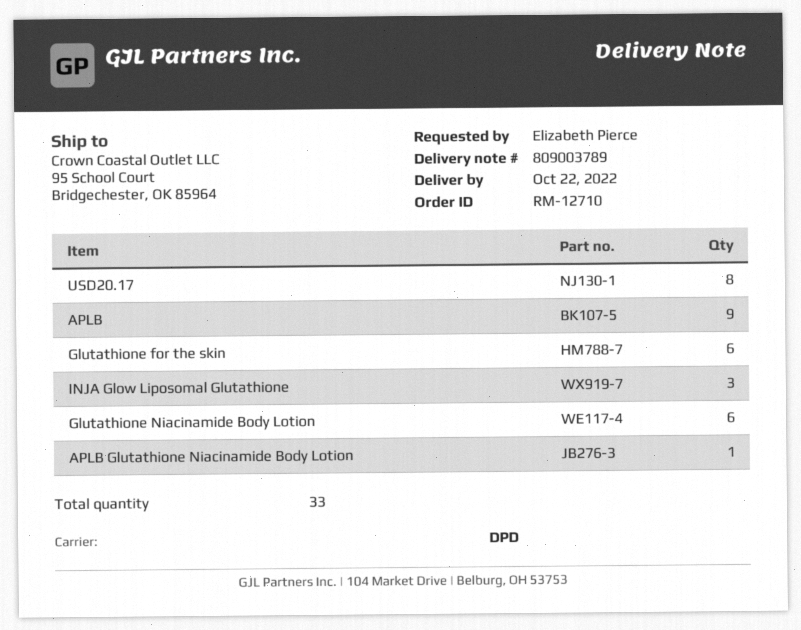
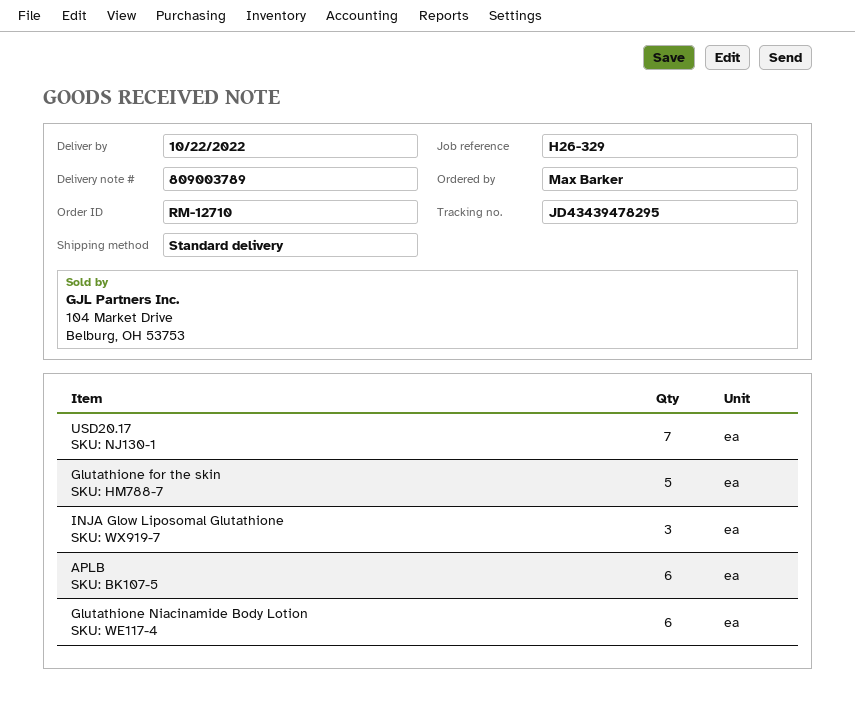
ordered by: Elizabeth Pierce -> Max Barker
shipping method: DPD -> standard
USD20.17: 8 -> 7
APLB: 9 -> 6
Glutathione for the skin: 6 -> 5
APLB Glutathione Niacinamide Body Lotion: 1 -> none

